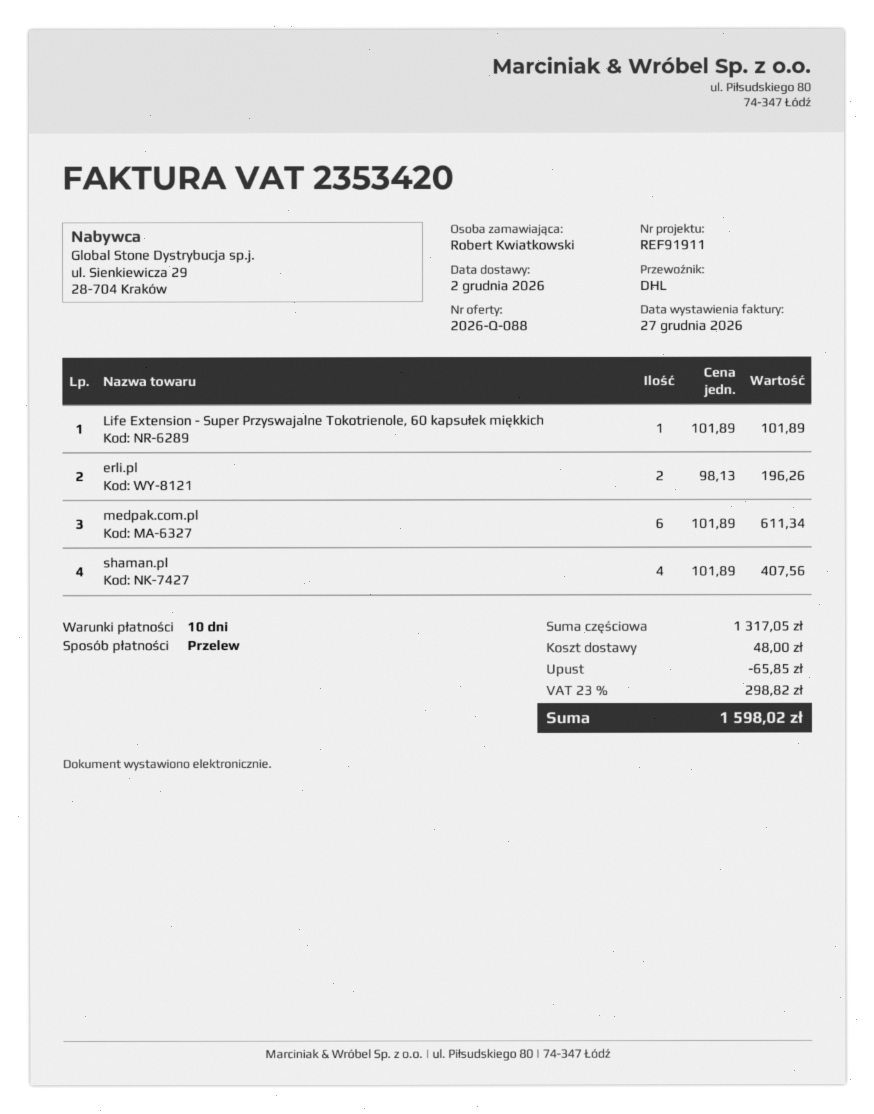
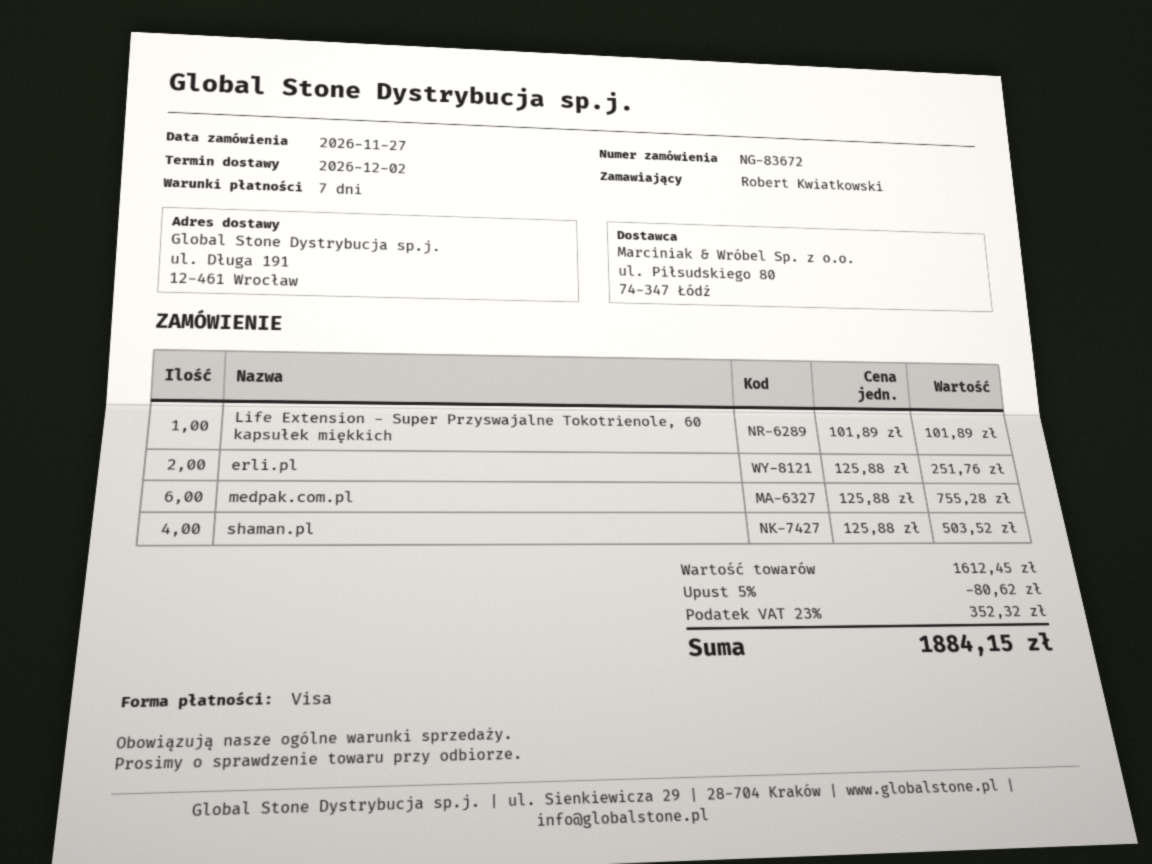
payment terms: 10 days -> 7 days
payment method: bank transfer -> Visa
erli.pl: 2 x 98.13 = 196.26 -> 2 x 125.88 = 251.76
medpak.com.pl: 6 x 101.89 = 611.34 -> 6 x 125.88 = 755.28
shaman.pl: 4 x 101.89 = 407.56 -> 4 x 125.88 = 503.52
subtotal: 1317.05 -> 1612.45
discount: 65.85 -> 80.62
shipping: 48.00 -> none
tax: 23% = 298.82 -> 23% = 352.32
total: 1598.02 -> 1884.15

